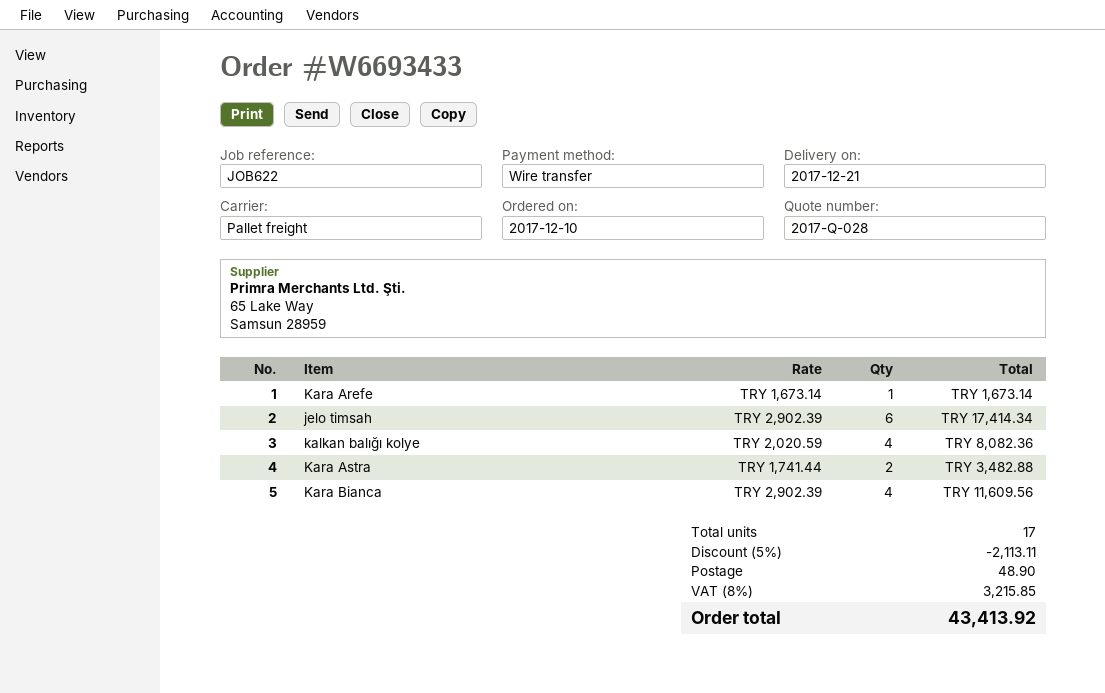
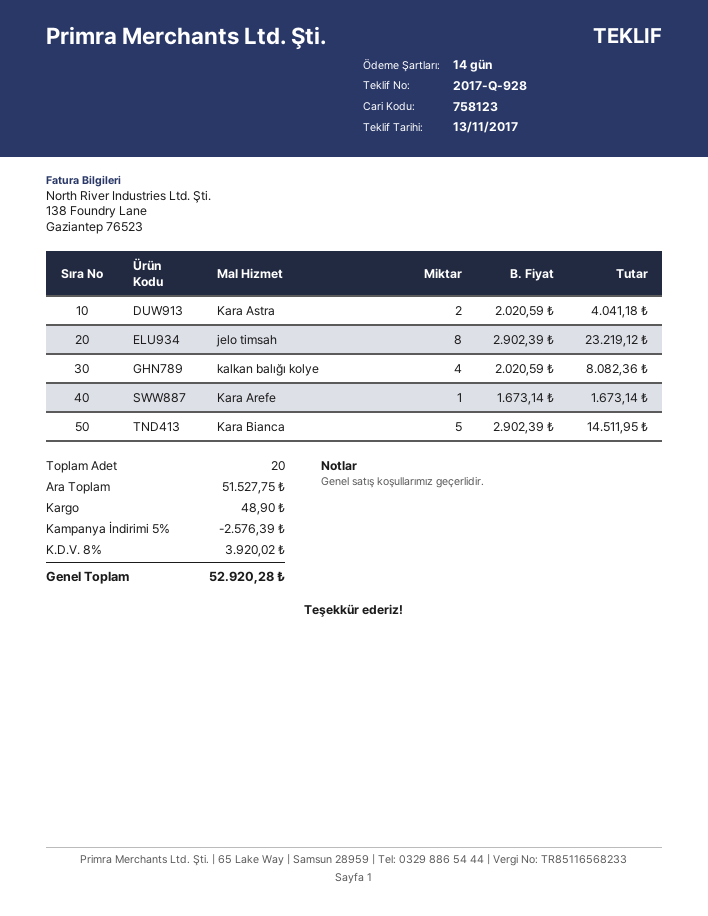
quote number: 2017-Q-028 -> 2017-Q-928
jelo timsah: 6 x 2902.39 = 17414.34 -> 8 x 2902.39 = 23219.12
Kara Astra: 2 x 1741.44 = 3482.88 -> 2 x 2020.59 = 4041.18
Kara Bianca: 4 x 2902.39 = 11609.56 -> 5 x 2902.39 = 14511.95
total quantity: 17 -> 20
discount: 5% = 2113.11 -> 5% = 2576.39
tax: 8% = 3215.85 -> 8% = 3920.02
total: 43413.92 -> 52920.28

